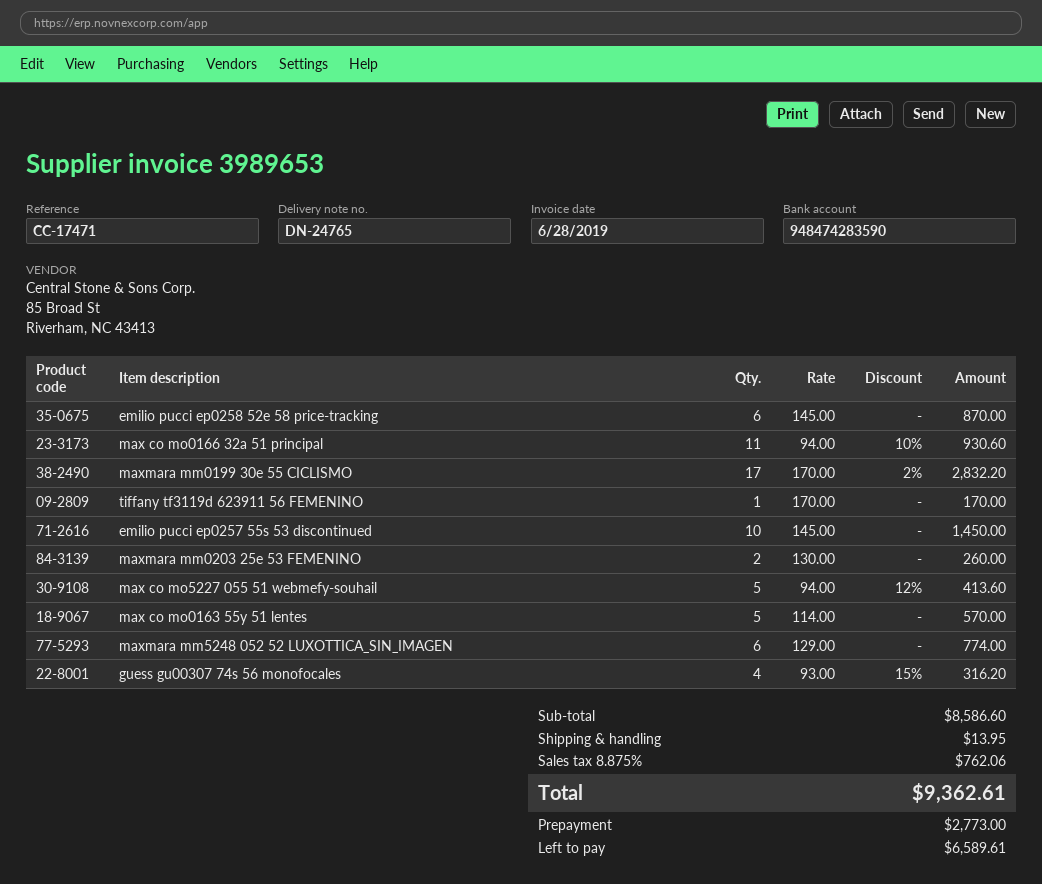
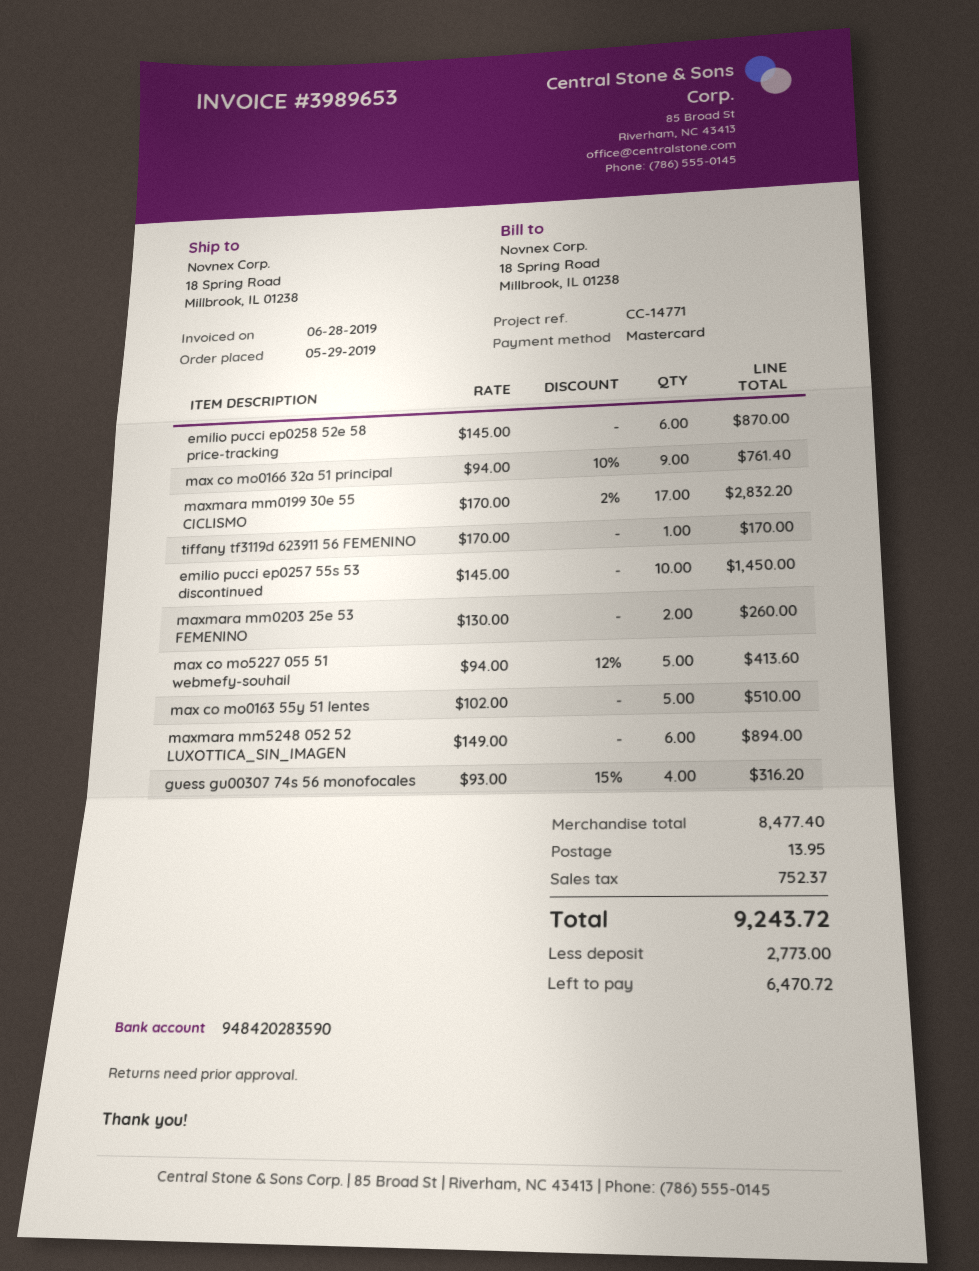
reference: CC-17471 -> CC-14771
bank account: 948474283590 -> 948420283590
max co mo0166 32a 51 principal: 11 x 94.00 - 10% = 930.60 -> 9 x 94.00 - 10% = 761.40
max co mo0163 55y 51 lentes: 5 x 114.00 = 570.00 -> 5 x 102.00 = 510.00
maxmara mm5248 052 52 LUXOTTICA_SIN_IMAGEN: 6 x 129.00 = 774.00 -> 6 x 149.00 = 894.00
subtotal: 8586.60 -> 8477.40
tax: 762.06 -> 752.37
total: 9362.61 -> 9243.72
balance: 6589.61 -> 6470.72

